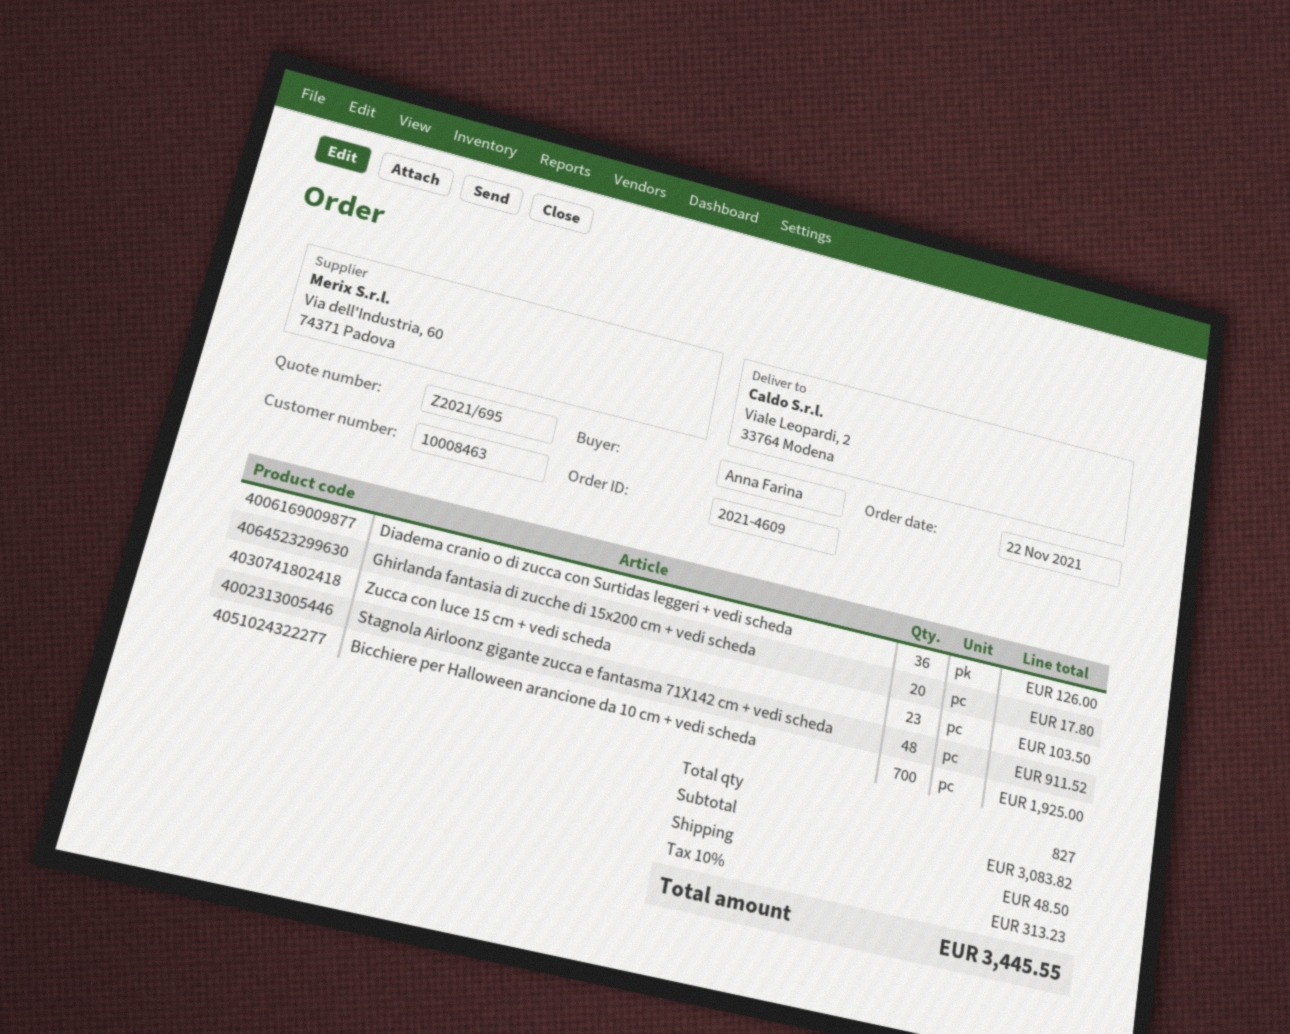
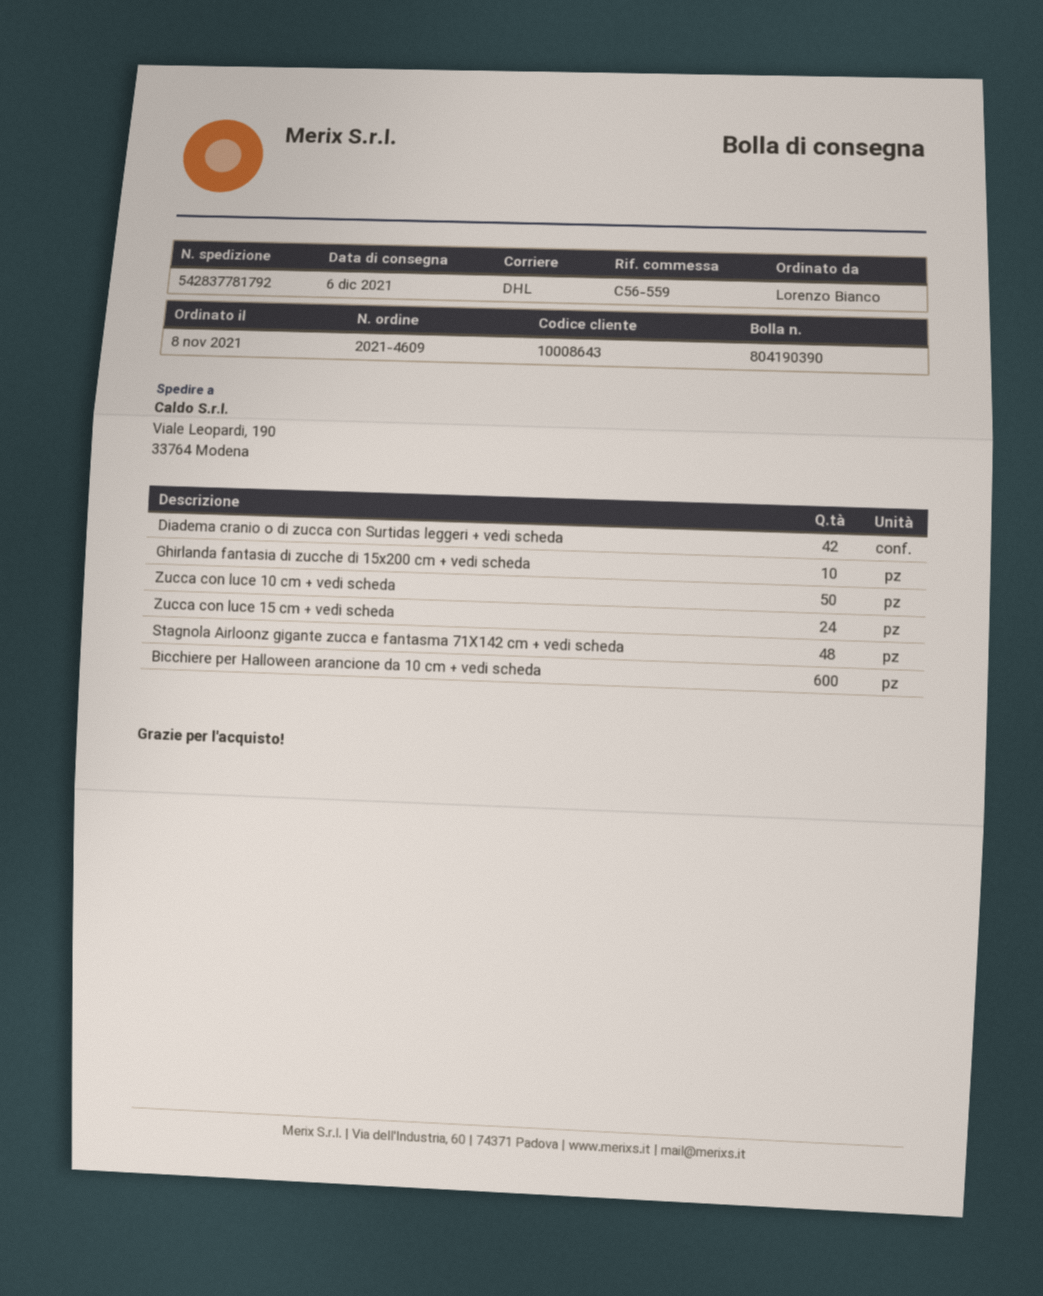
order date: 2021-11-22 -> 2021-11-08
customer number: 10008463 -> 10008643
ordered by: Anna Farina -> Lorenzo Bianco
ship to: Viale Leopardi, 2, 33764 Modena -> Viale Leopardi, 190, 33764 Modena
Diadema cranio o di zucca con Surtidas leggeri + vedi scheda: 36 -> 42
Ghirlanda fantasia di zucche di 15x200 cm + vedi scheda: 20 -> 10
Zucca con luce 15 cm + vedi scheda: 23 -> 24
Bicchiere per Halloween arancione da 10 cm + vedi scheda: 700 -> 600
Zucca con luce 10 cm + vedi scheda: none -> 50

